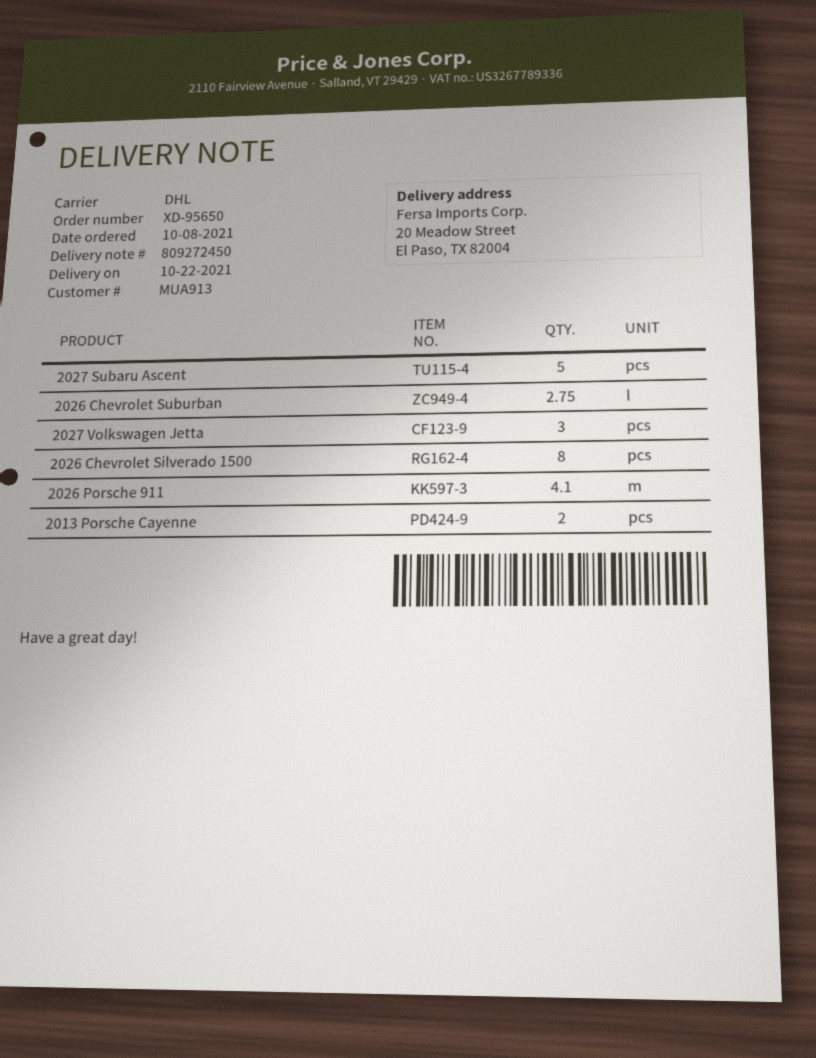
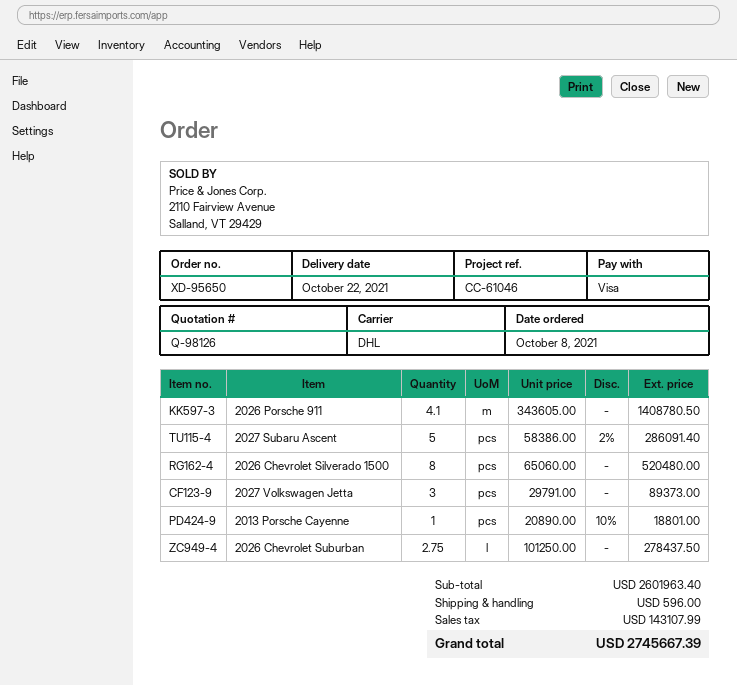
2013 Porsche Cayenne: 2 -> 1

